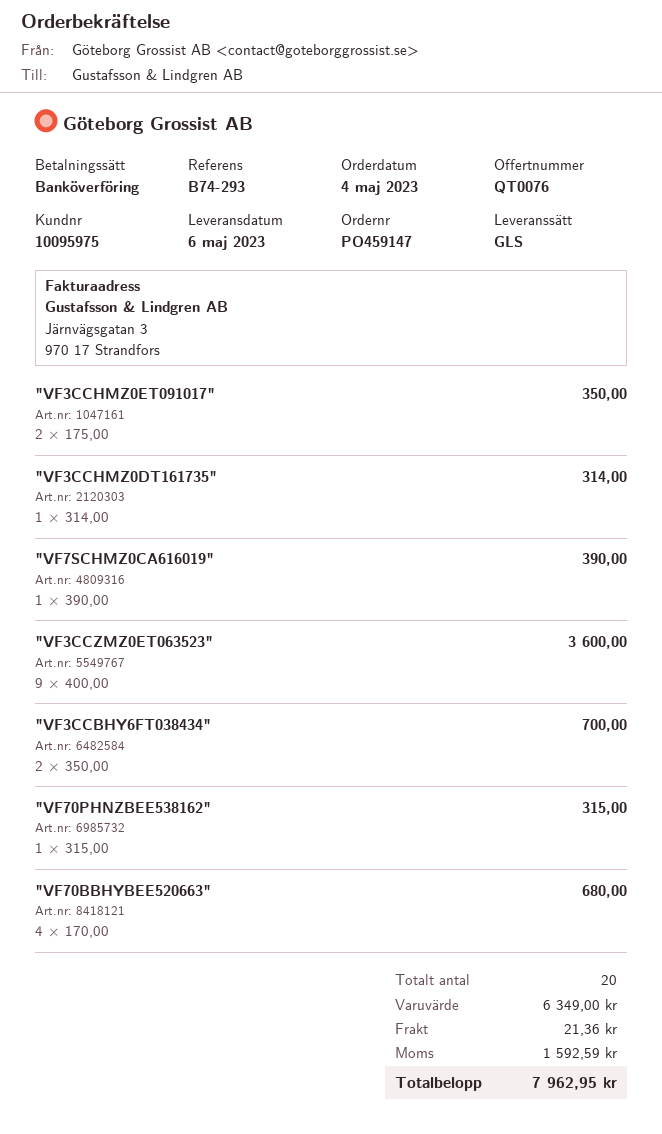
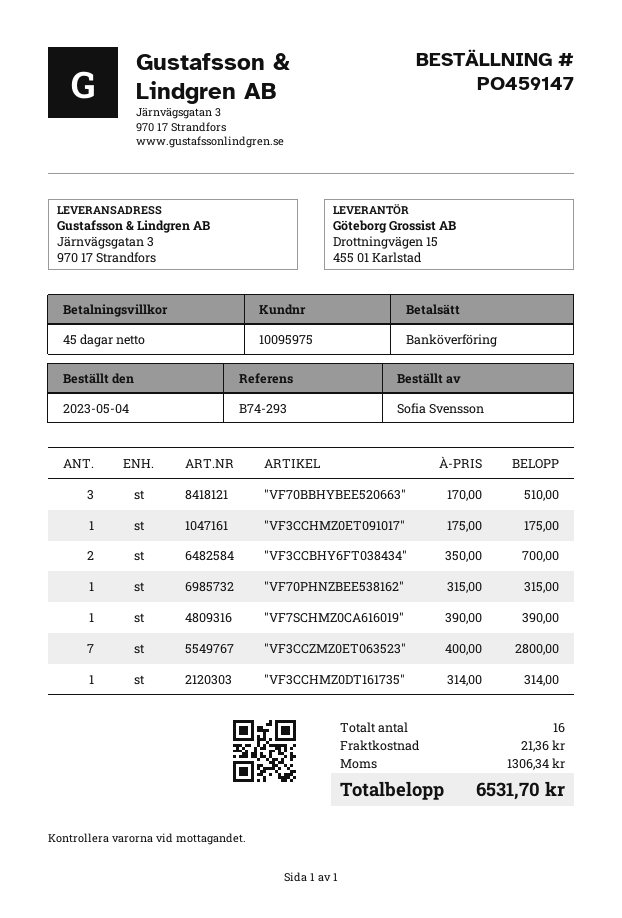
"VF3CCHMZ0ET091017": 2 x 175.00 = 350.00 -> 1 x 175.00 = 175.00
"VF3CCZMZ0ET063523": 9 x 400.00 = 3600.00 -> 7 x 400.00 = 2800.00
"VF70BBHYBEE520663": 4 x 170.00 = 680.00 -> 3 x 170.00 = 510.00
total quantity: 20 -> 16
tax: 1592.59 -> 1306.34
total: 7962.95 -> 6531.70

